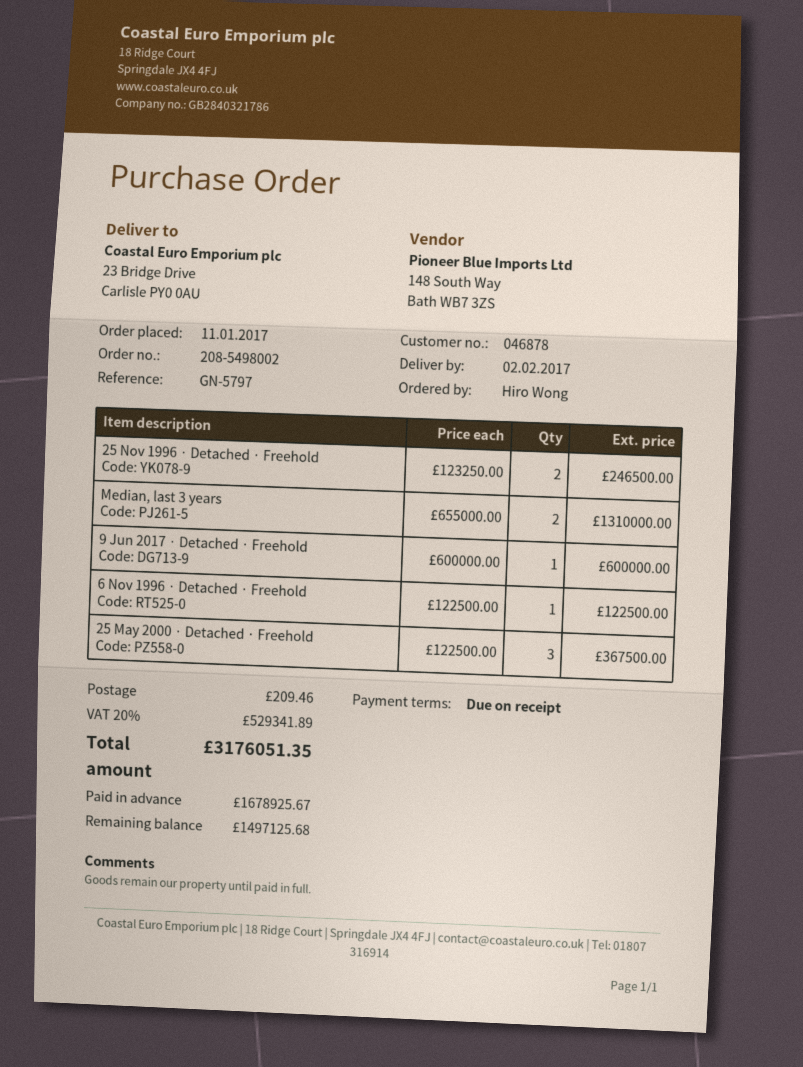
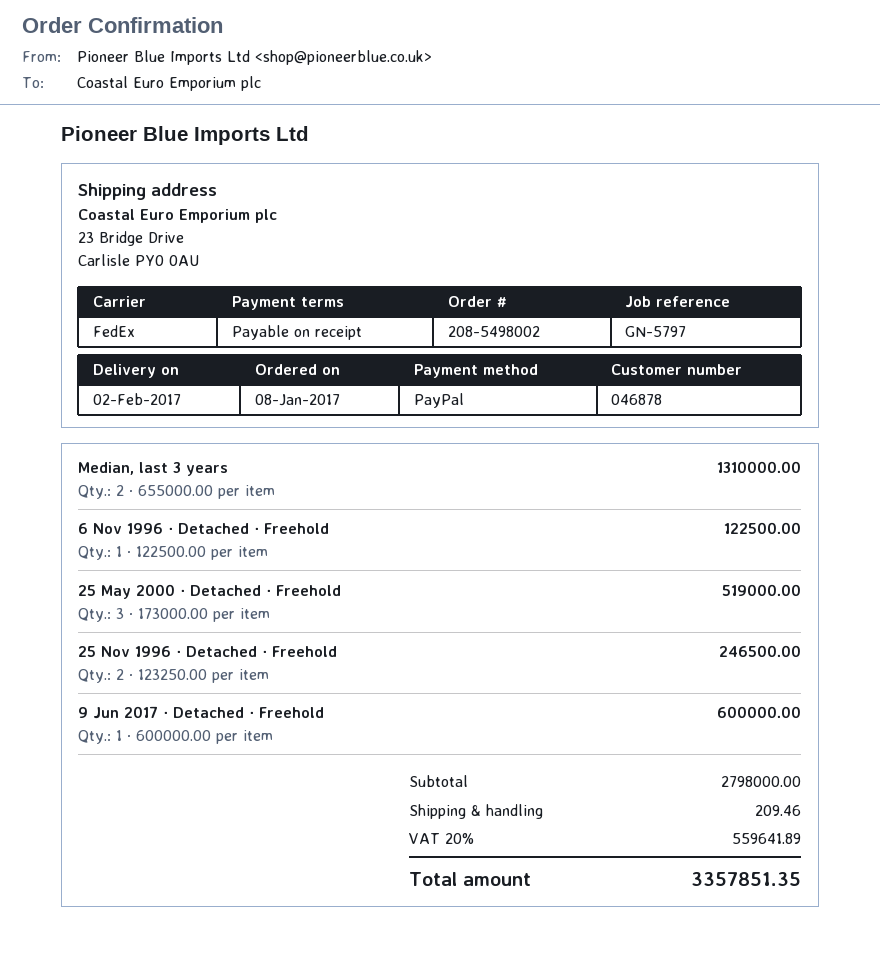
order date: 2017-01-11 -> 2017-01-08
25 May 2000 · Detached · Freehold: 3 x 122500.00 = 367500.00 -> 3 x 173000.00 = 519000.00
tax: 20% = 529341.89 -> 20% = 559641.89
total: 3176051.35 -> 3357851.35

